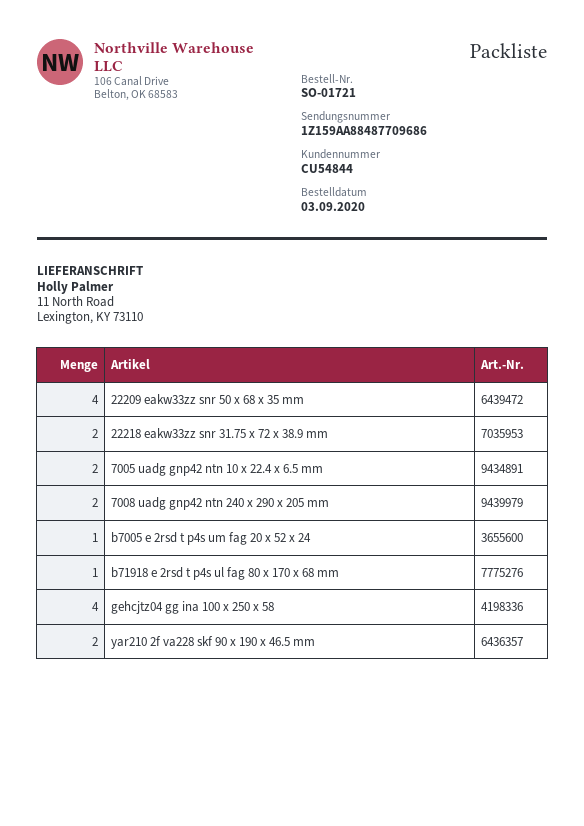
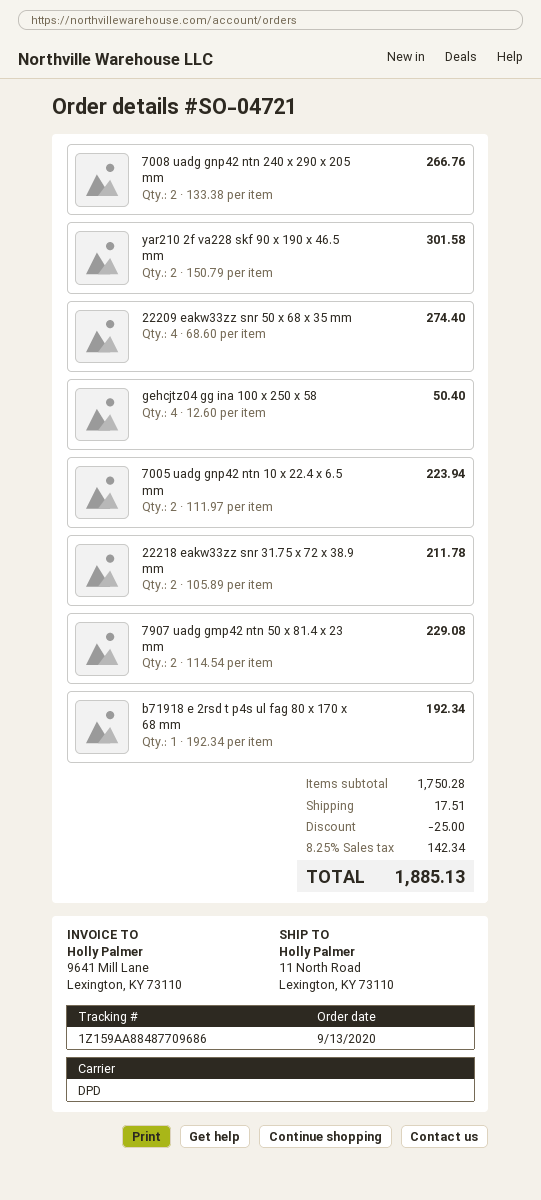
order number: SO-01721 -> SO-04721
order date: 2020-09-03 -> 2020-09-13
b7005 e 2rsd t p4s um fag 20 x 52 x 24: 1 -> none
7907 uadg gmp42 ntn 50 x 81.4 x 23 mm: none -> 2

